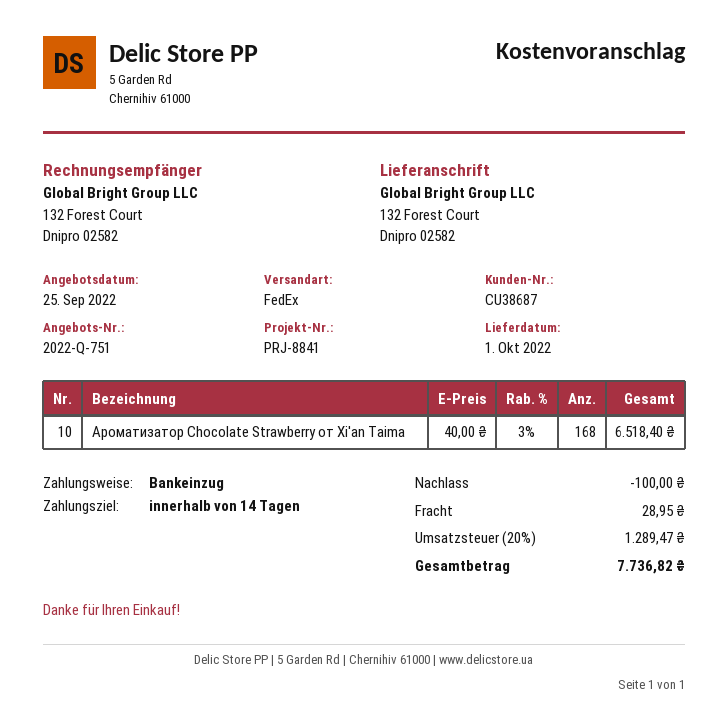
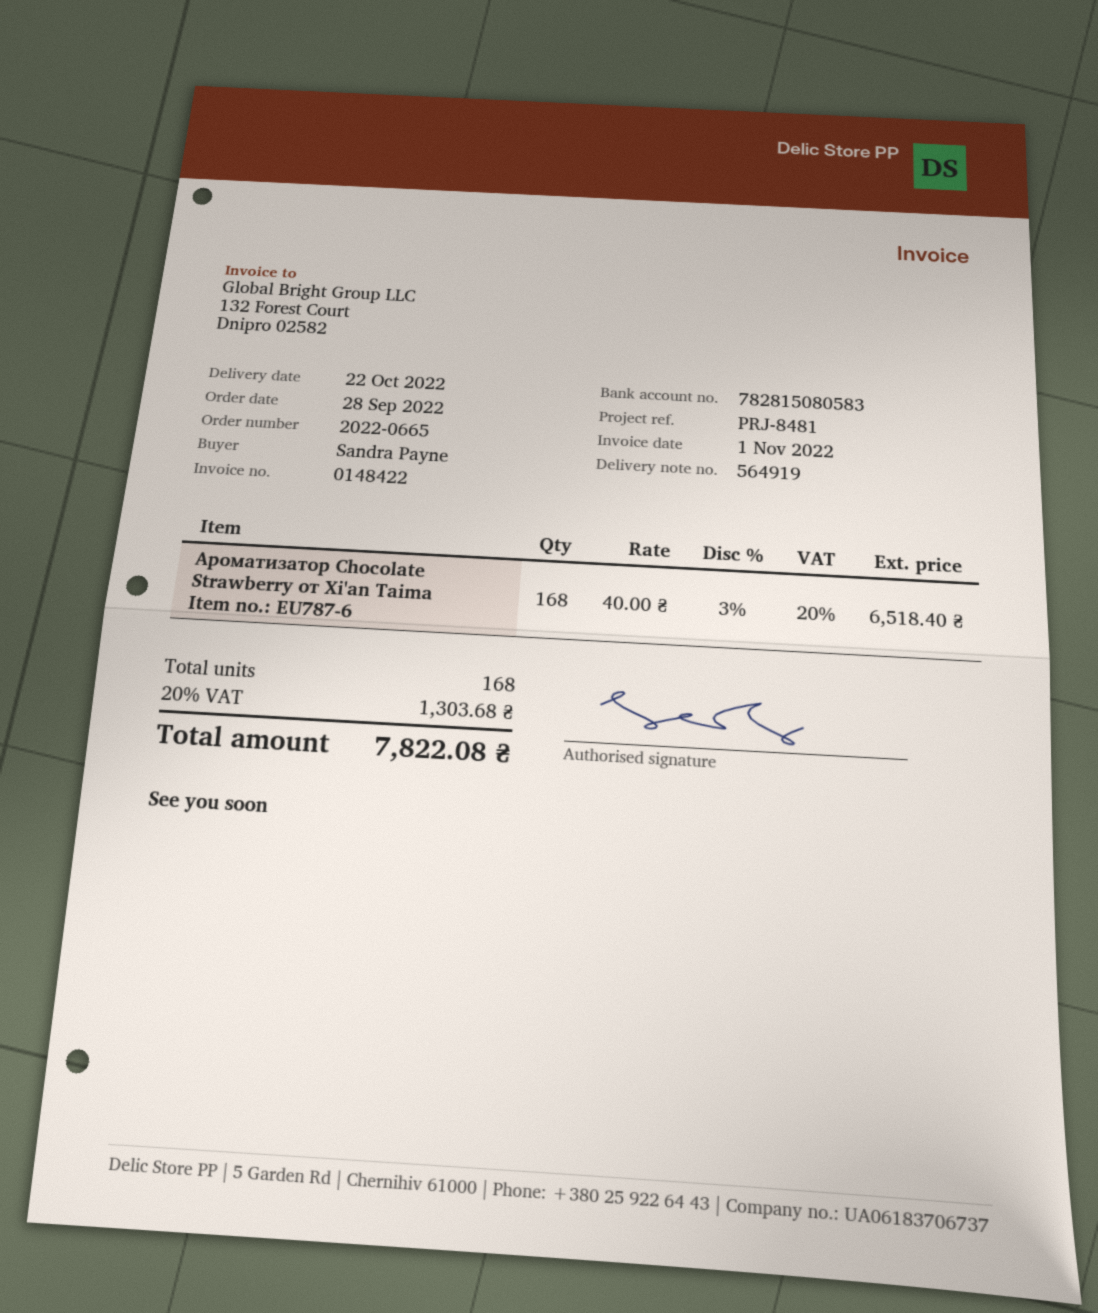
delivery date: 2022-10-01 -> 2022-10-22
reference: PRJ-8841 -> PRJ-8481
discount: 100.00 -> none
shipping: 28.95 -> none
tax: 20% = 1289.47 -> 20% = 1303.68
total: 7736.82 -> 7822.08

